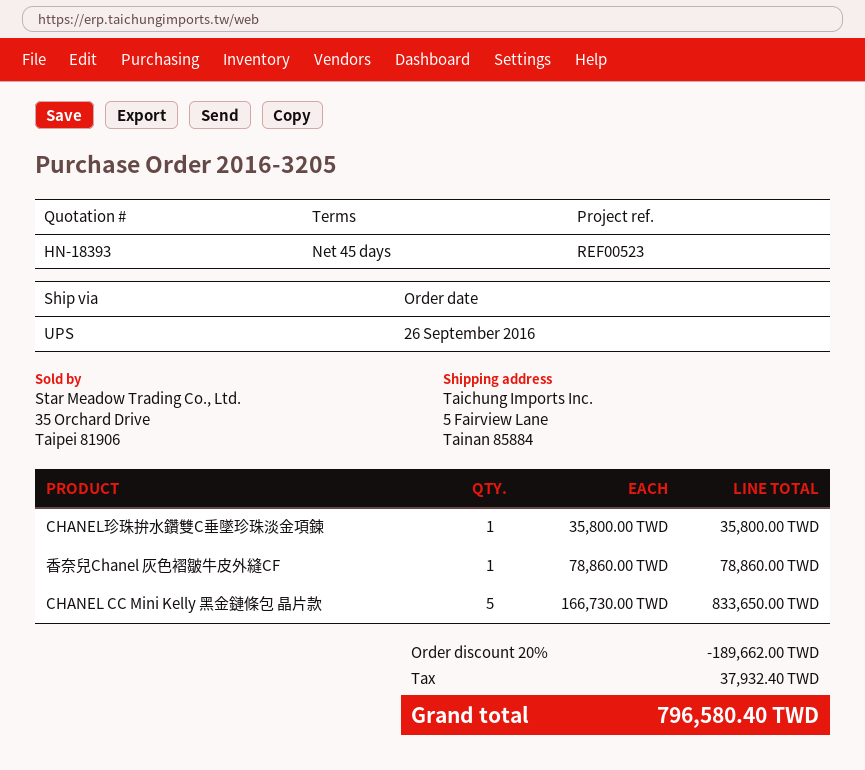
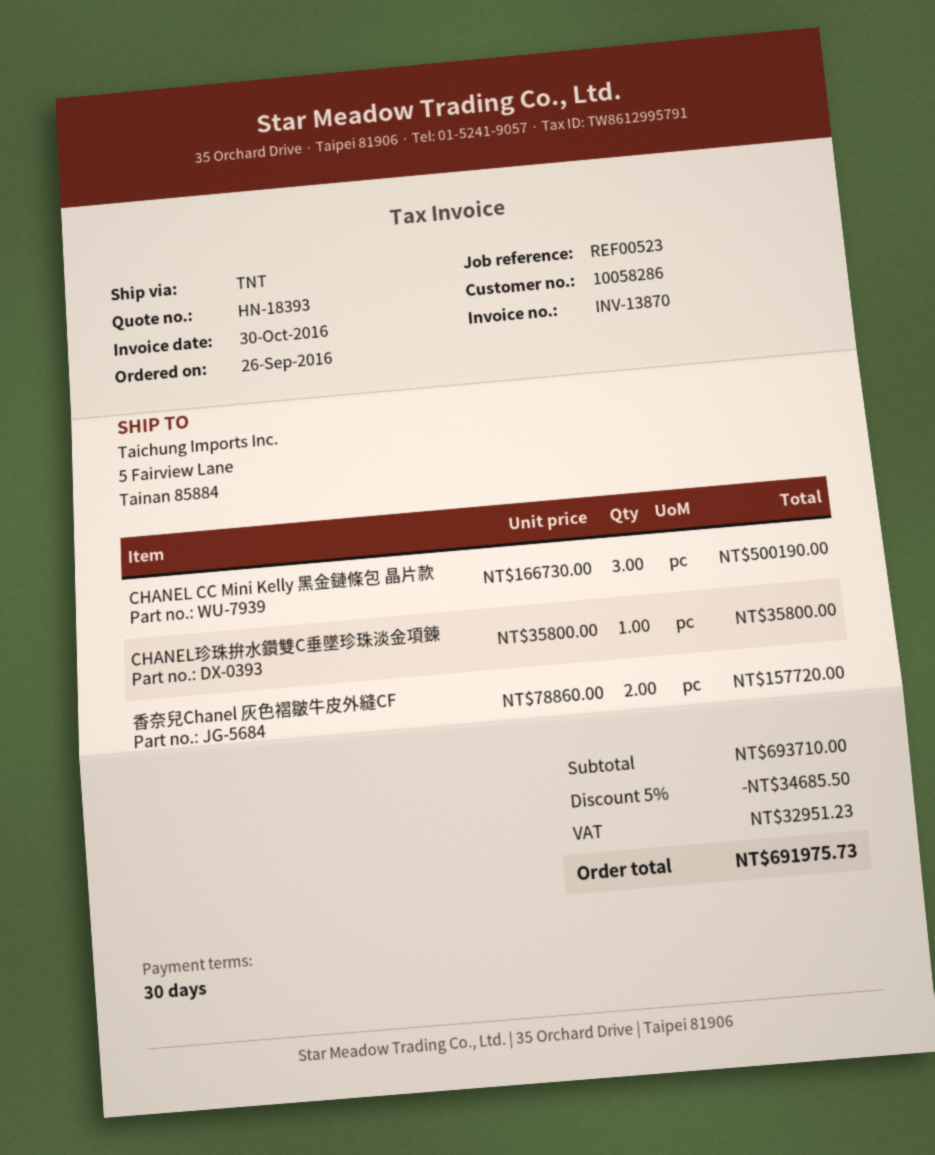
payment terms: 45 days -> 30 days
shipping method: UPS -> TNT
香奈兒Chanel 灰色褶皺牛皮外縫CF: 1 x 78860.00 = 78860.00 -> 2 x 78860.00 = 157720.00
CHANEL CC Mini Kelly 黑金鏈條包 晶片款: 5 x 166730.00 = 833650.00 -> 3 x 166730.00 = 500190.00
discount: 20% = 189662.00 -> 5% = 34685.50
tax: 37932.40 -> 32951.23
total: 796580.40 -> 691975.73

